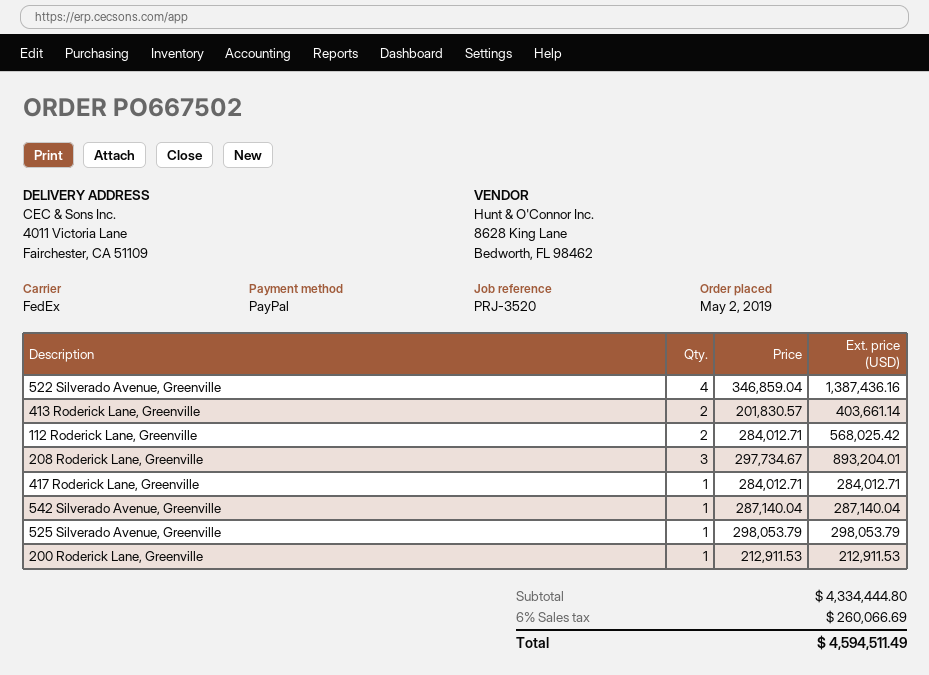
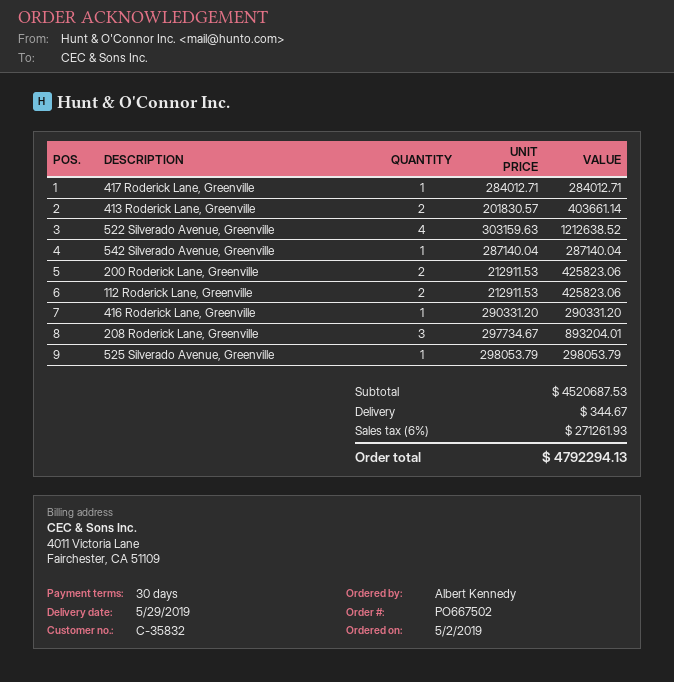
522 Silverado Avenue, Greenville: 4 x 346859.04 = 1387436.16 -> 4 x 303159.63 = 1212638.52
112 Roderick Lane, Greenville: 2 x 284012.71 = 568025.42 -> 2 x 212911.53 = 425823.06
200 Roderick Lane, Greenville: 1 x 212911.53 = 212911.53 -> 2 x 212911.53 = 425823.06
416 Roderick Lane, Greenville: none -> 1 x 290331.20 = 290331.20
subtotal: 4334444.80 -> 4520687.53
shipping: none -> 344.67
tax: 6% = 260066.69 -> 6% = 271261.93
total: 4594511.49 -> 4792294.13

